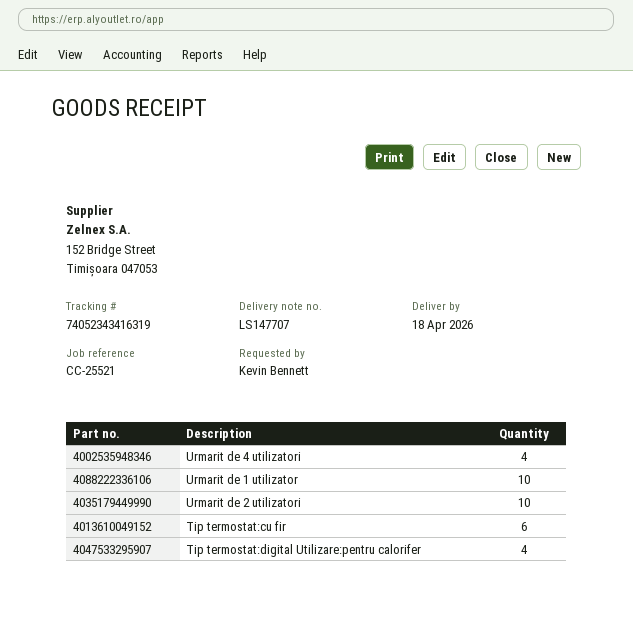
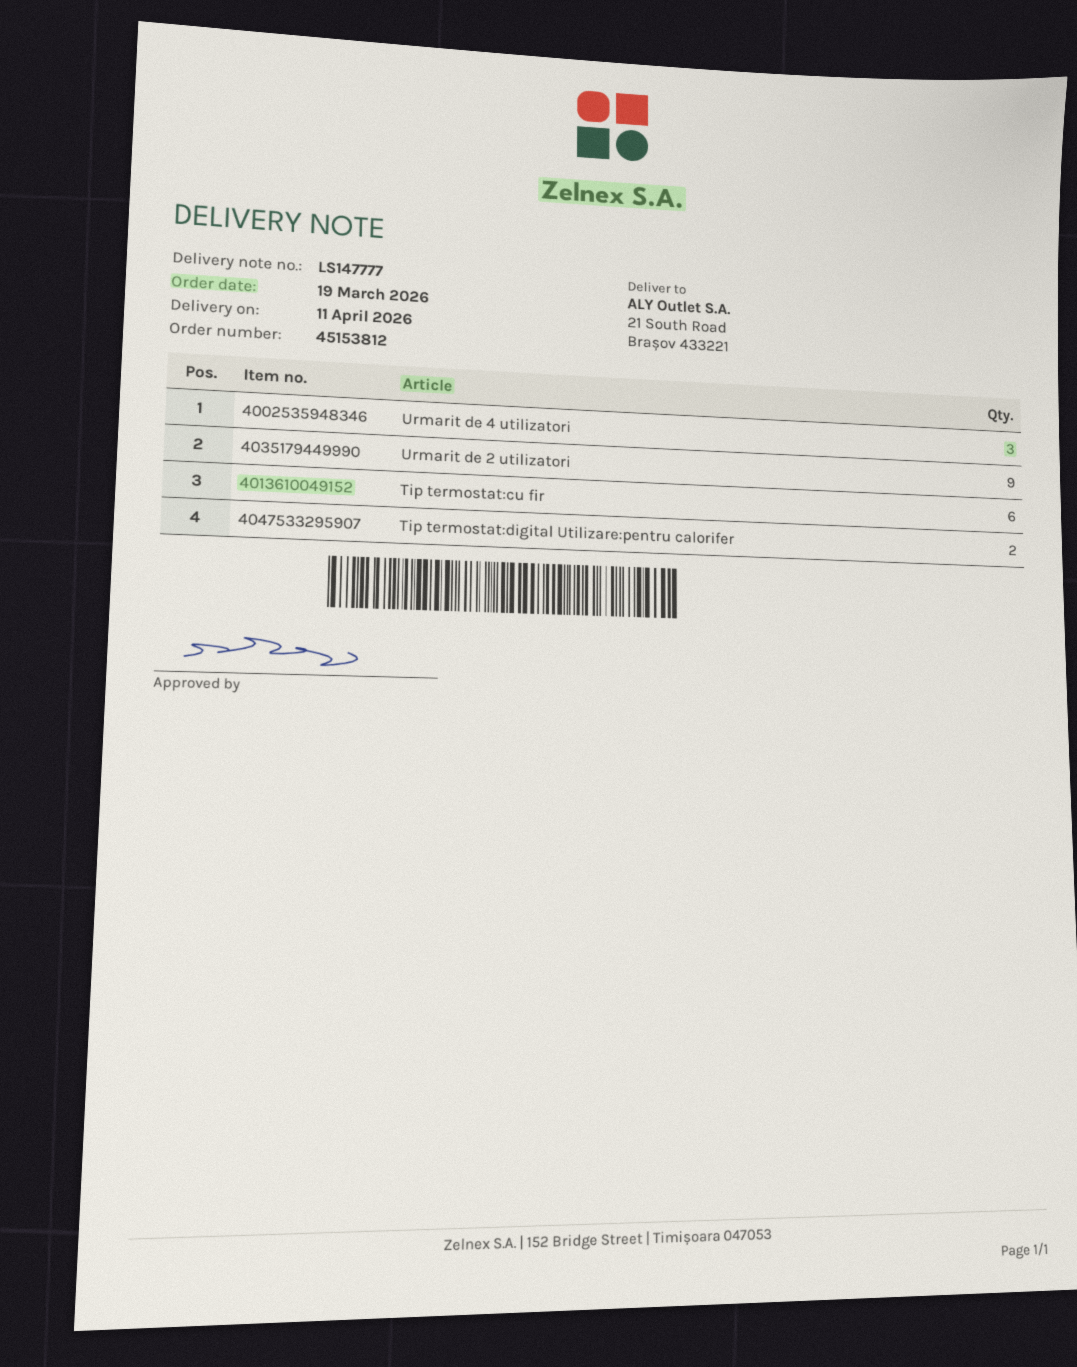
delivery note number: LS147707 -> LS147777
delivery date: 2026-04-18 -> 2026-04-11
Urmarit de 4 utilizatori: 4 -> 3
Urmarit de 1 utilizator: 10 -> none
Urmarit de 2 utilizatori: 10 -> 9
Tip termostat:digital Utilizare:pentru calorifer: 4 -> 2

